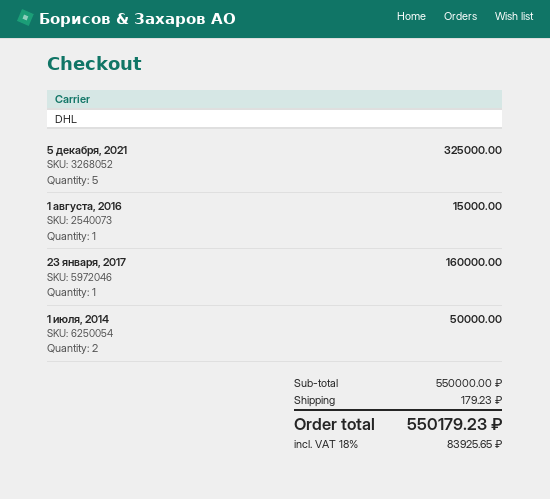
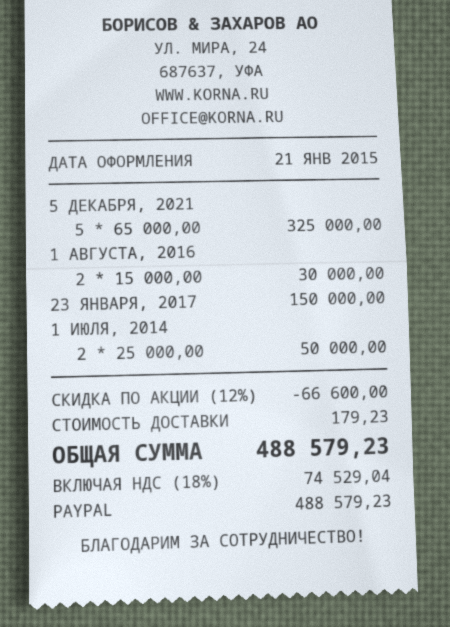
1 августа, 2016: 1 for 15000.00 -> 2 for 30000.00
23 января, 2017: 1 for 160000.00 -> 1 for 150000.00
discount: none -> 12% = 66600.00
tax: 18% = 83925.65 -> 18% = 74529.04
total: 550179.23 -> 488579.23

